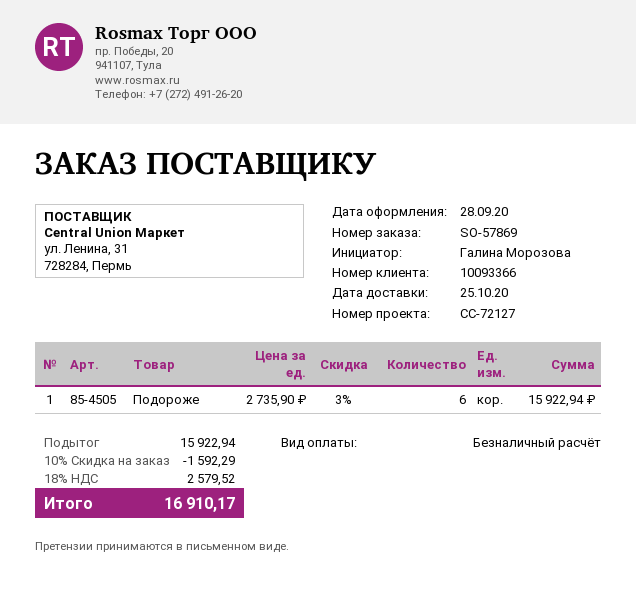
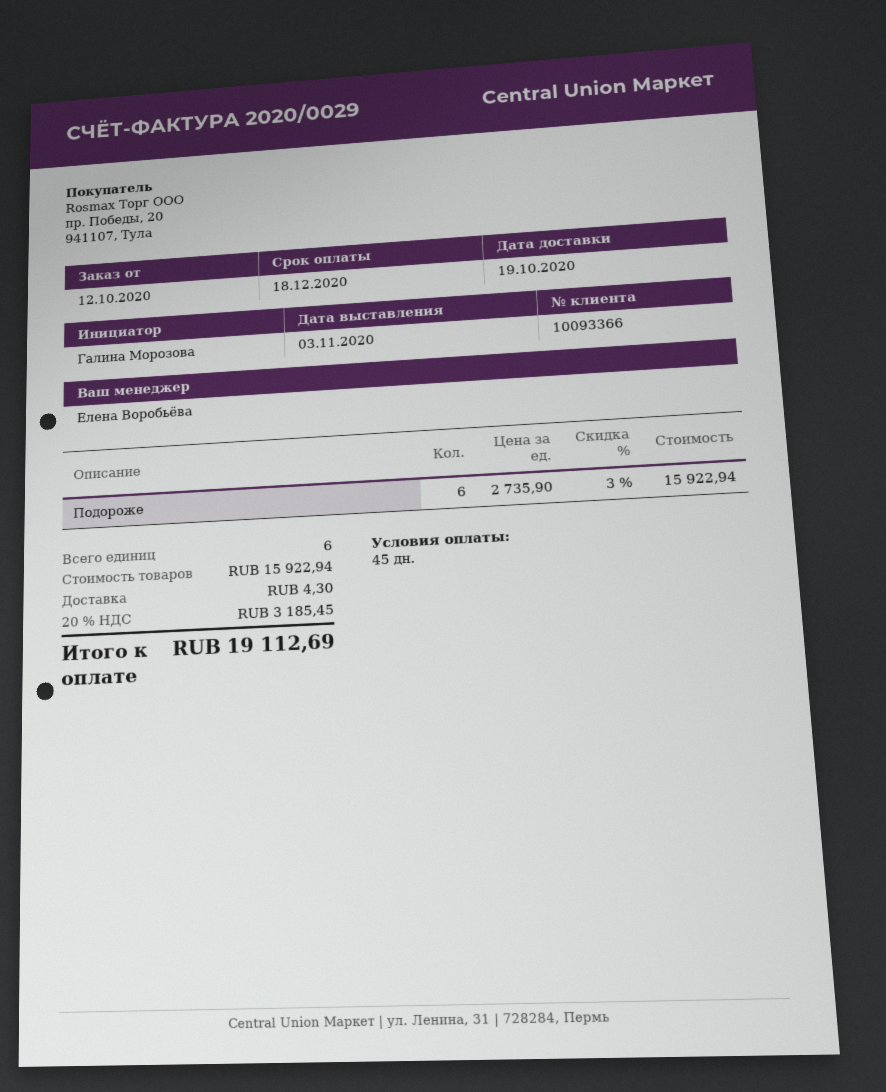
order date: 2020-09-28 -> 2020-10-12
delivery date: 2020-10-25 -> 2020-10-19
discount: 10% = 1592.29 -> none
shipping: none -> 4.30
tax: 18% = 2579.52 -> 20% = 3185.45
total: 16910.17 -> 19112.69

